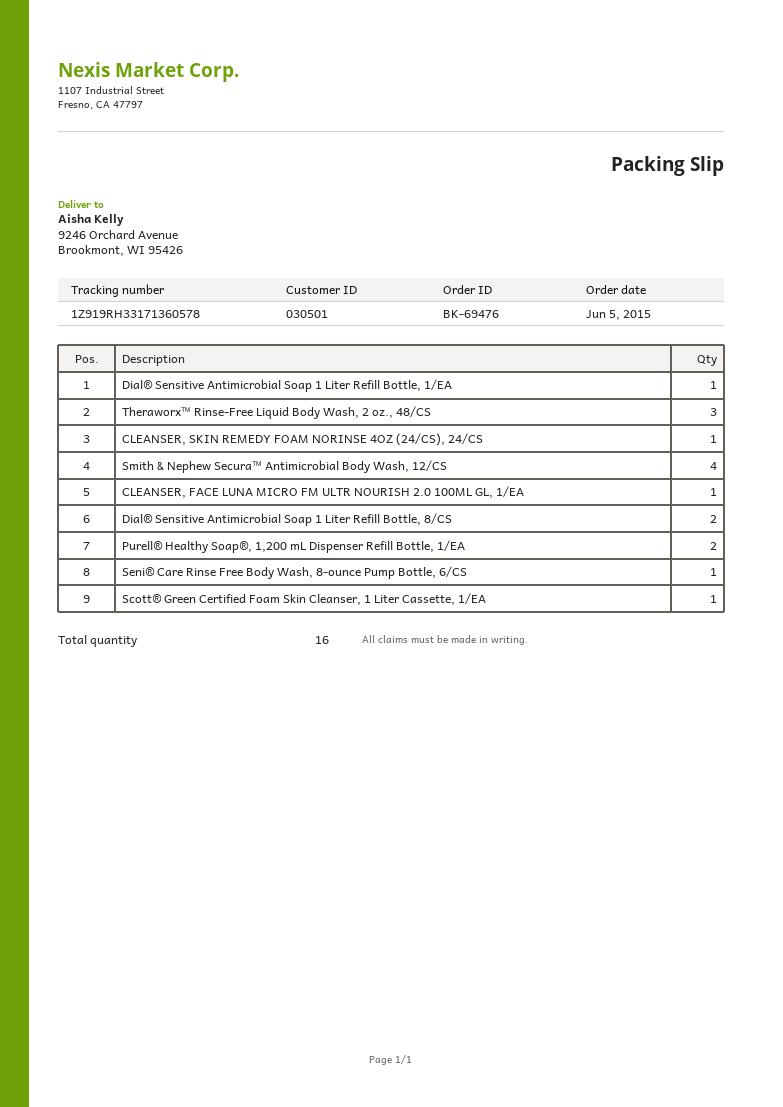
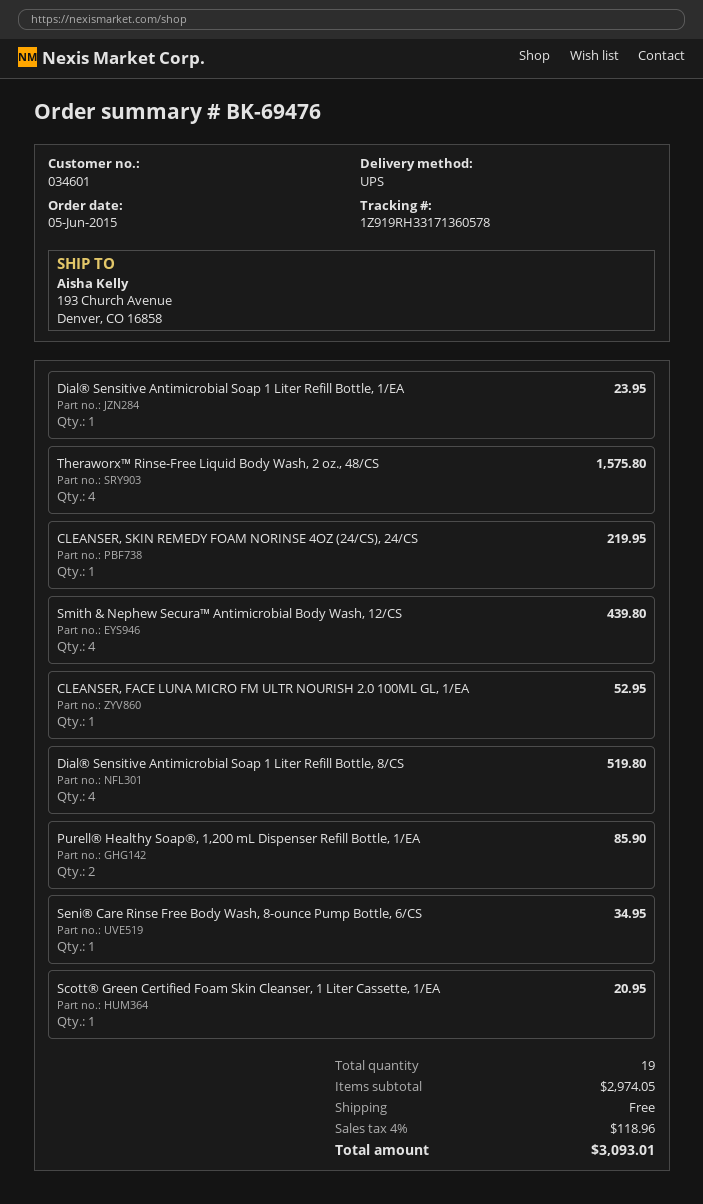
customer number: 030501 -> 034601
ship to: 9246 Orchard Avenue, Brookmont, WI 95426 -> 193 Church Avenue, Denver, CO 16858
Theraworx™ Rinse-Free Liquid Body Wash, 2 oz., 48/CS: 3 -> 4
Dial® Sensitive Antimicrobial Soap 1 Liter Refill Bottle, 8/CS: 2 -> 4
total quantity: 16 -> 19

